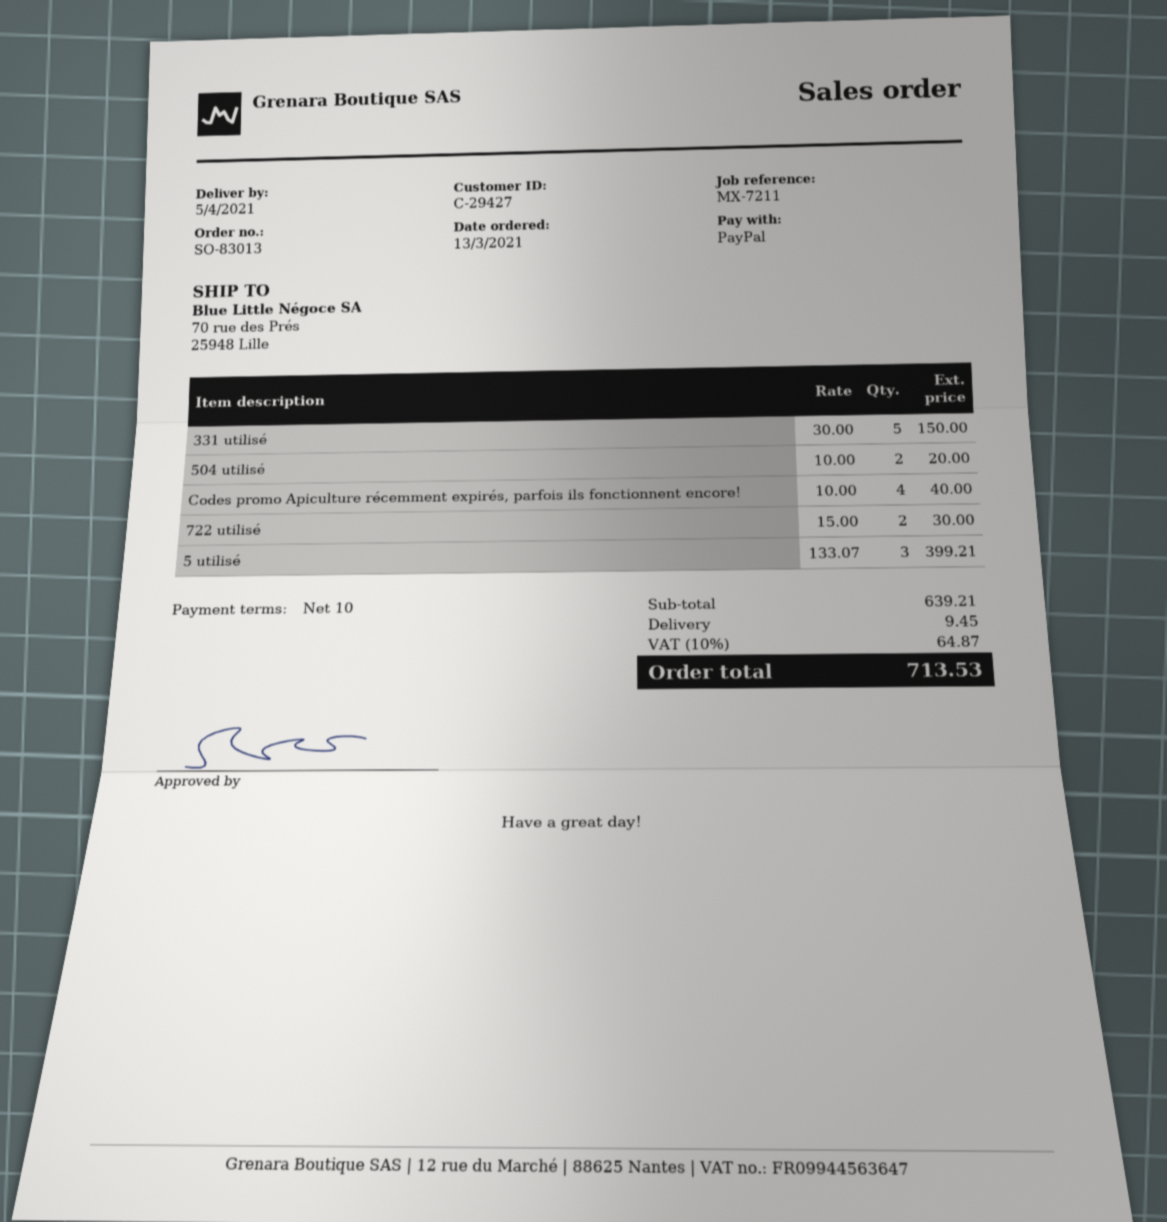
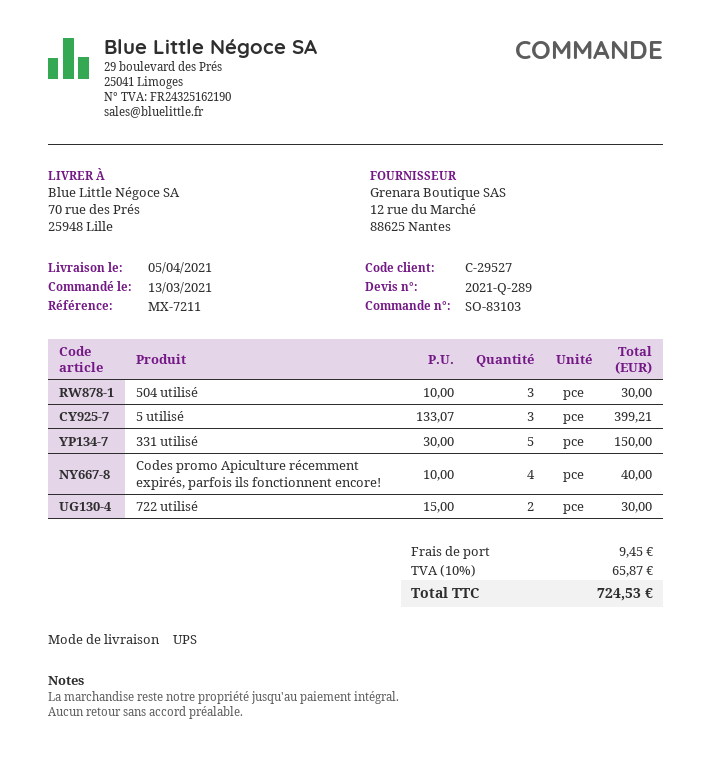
order number: SO-83013 -> SO-83103
customer number: C-29427 -> C-29527
504 utilisé: 2 x 10.00 = 20.00 -> 3 x 10.00 = 30.00
tax: 10% = 64.87 -> 10% = 65.87
total: 713.53 -> 724.53

